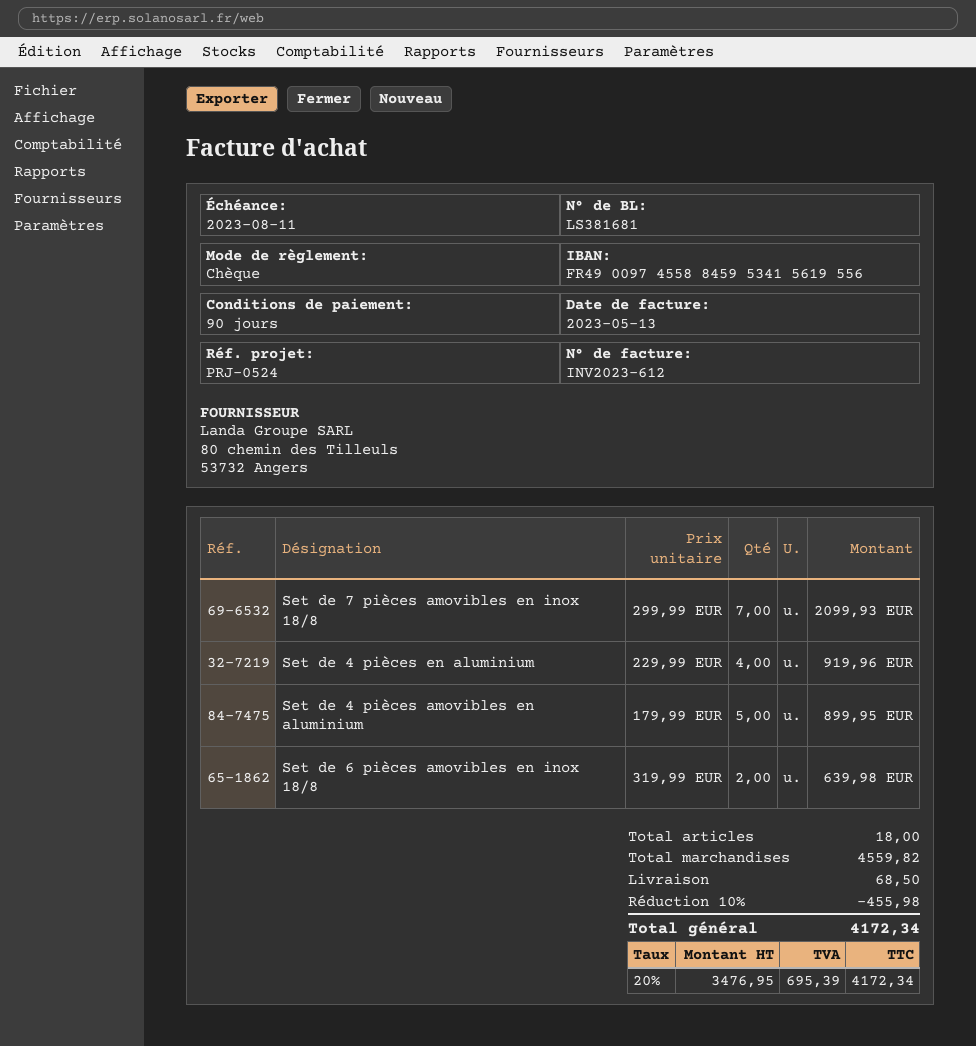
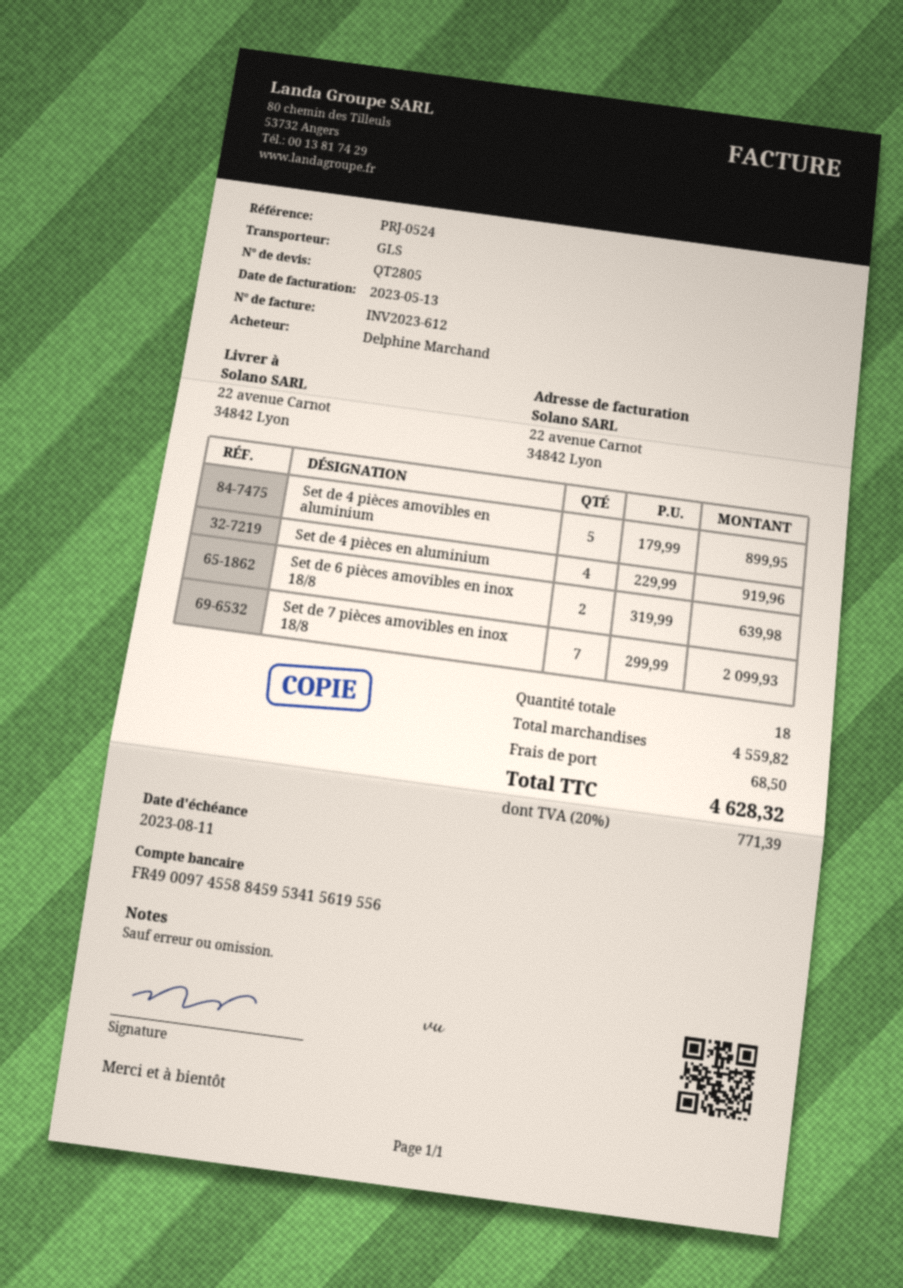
discount: 10% = 455.98 -> none
tax: 20% = 695.39 -> 20% = 771.39
total: 4172.34 -> 4628.32

